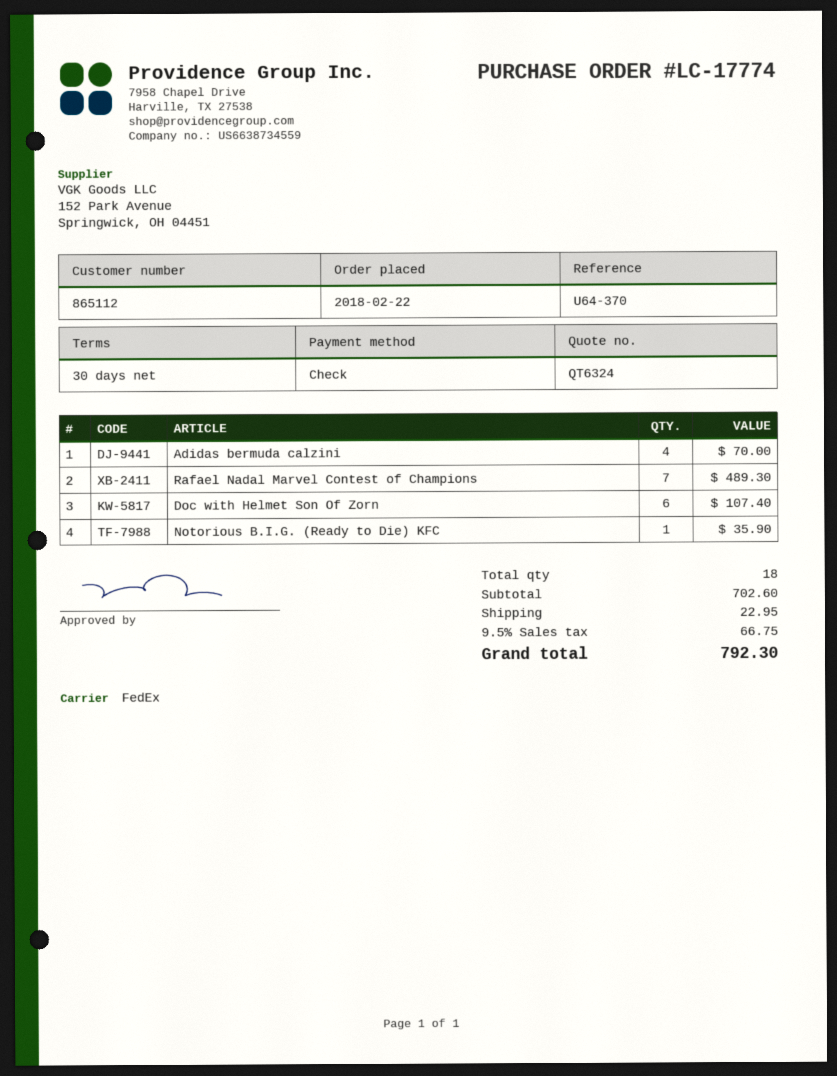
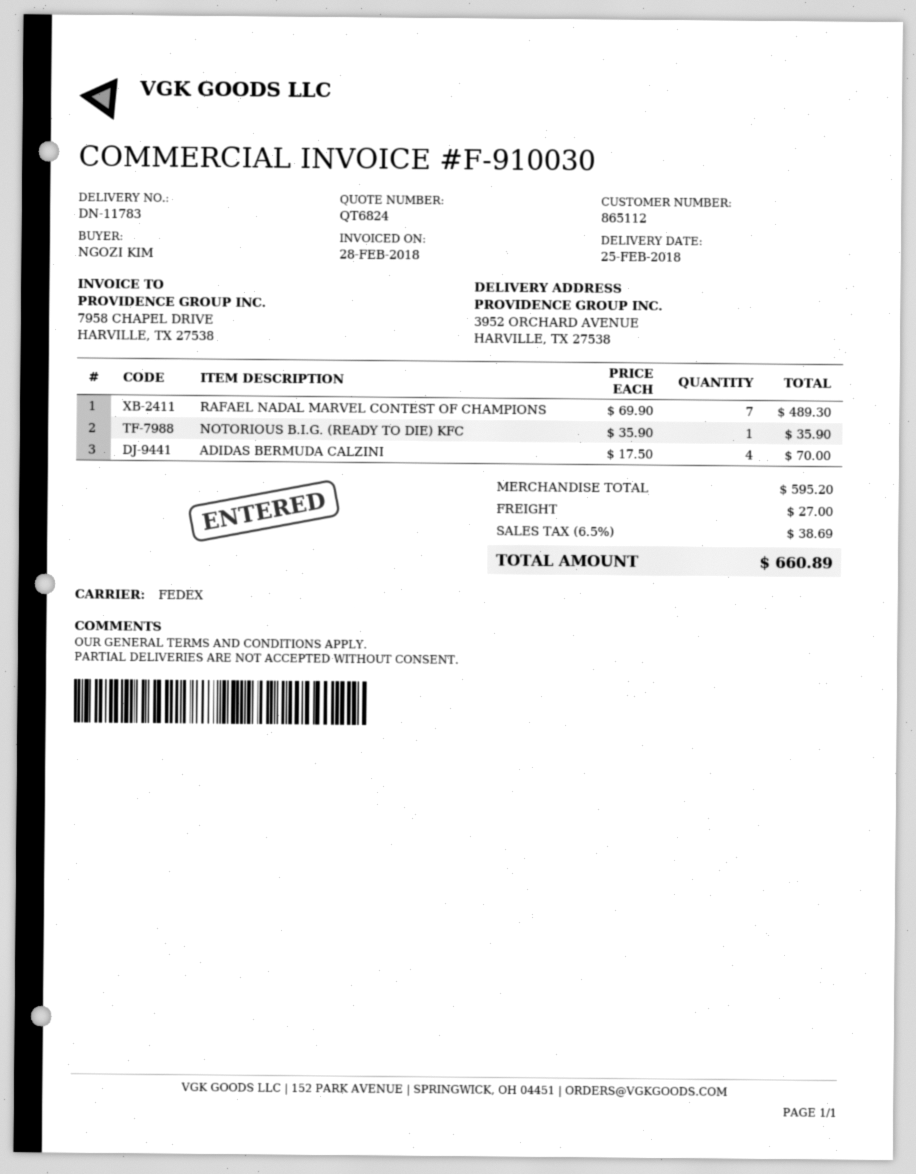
quote number: QT6324 -> QT6824
Doc with Helmet Son Of Zorn: 6 for 107.40 -> none
subtotal: 702.60 -> 595.20
shipping: 22.95 -> 27.00
tax: 9.5% = 66.75 -> 6.5% = 38.69
total: 792.30 -> 660.89

